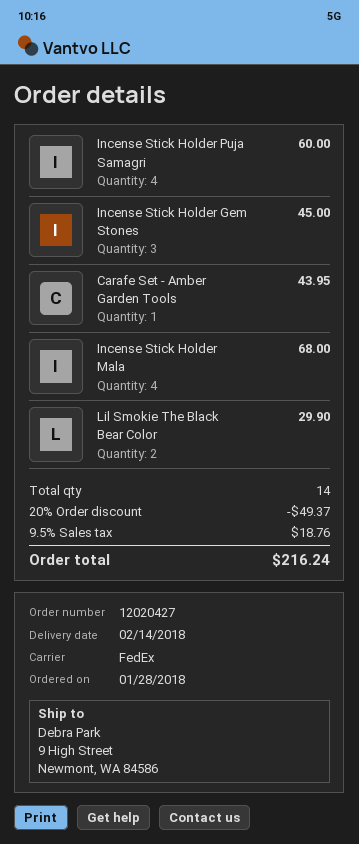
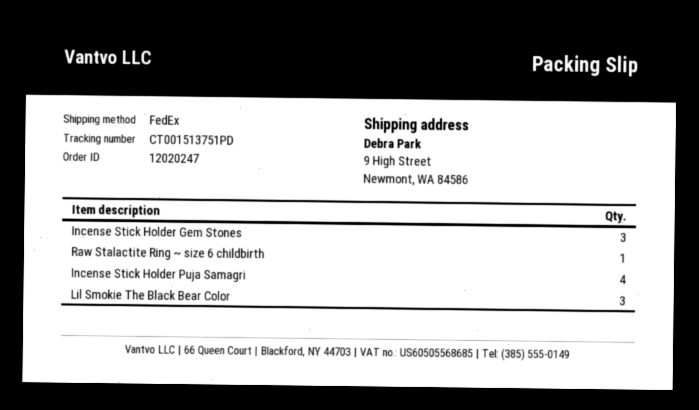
order number: 12020427 -> 12020247
Carafe Set - Amber Garden Tools: 1 -> none
Incense Stick Holder Mala: 4 -> none
Lil Smokie The Black Bear Color: 2 -> 3
Raw Stalactite Ring ~ size 6 childbirth: none -> 1

